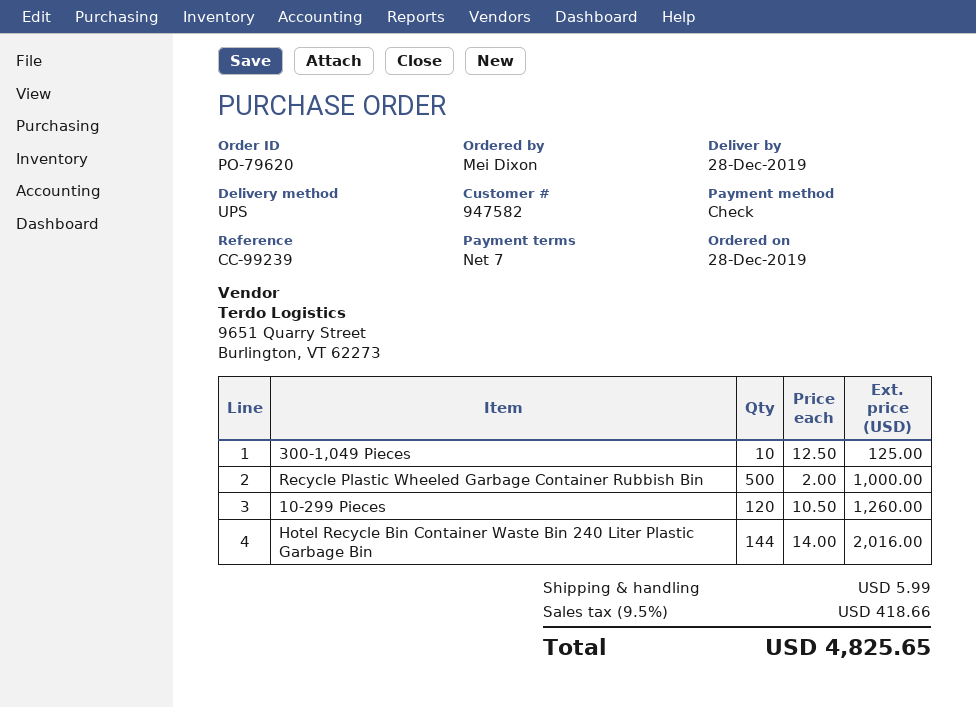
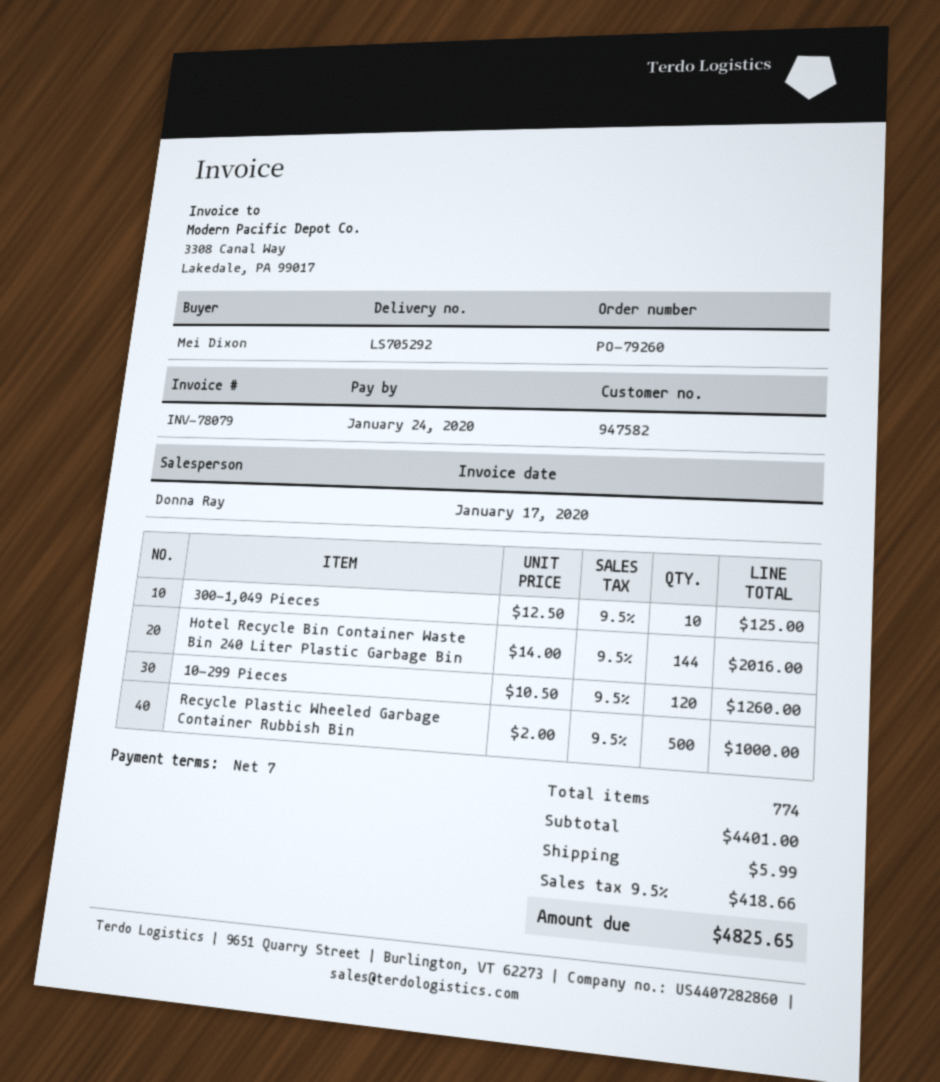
order number: PO-79620 -> PO-79260

